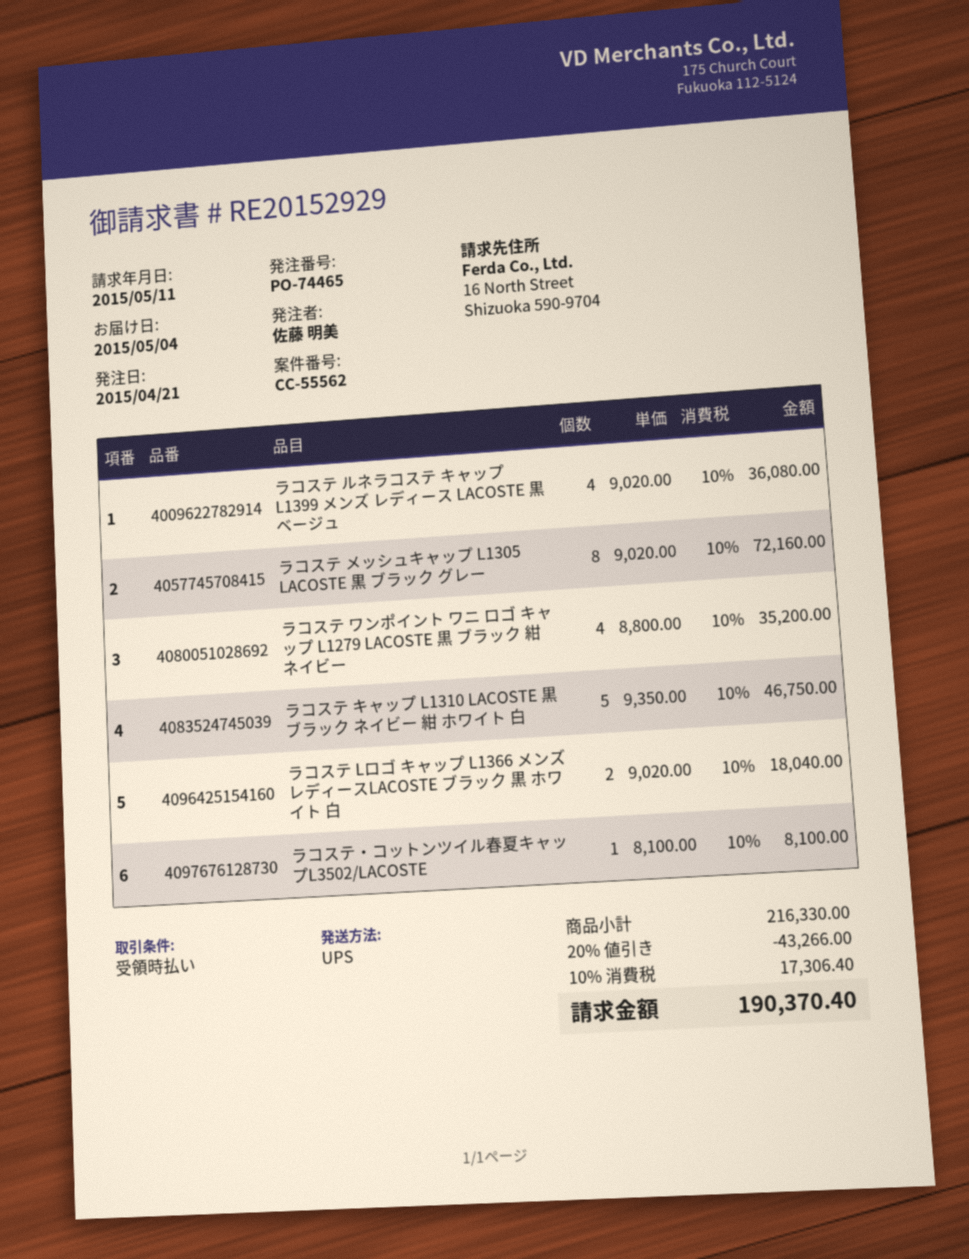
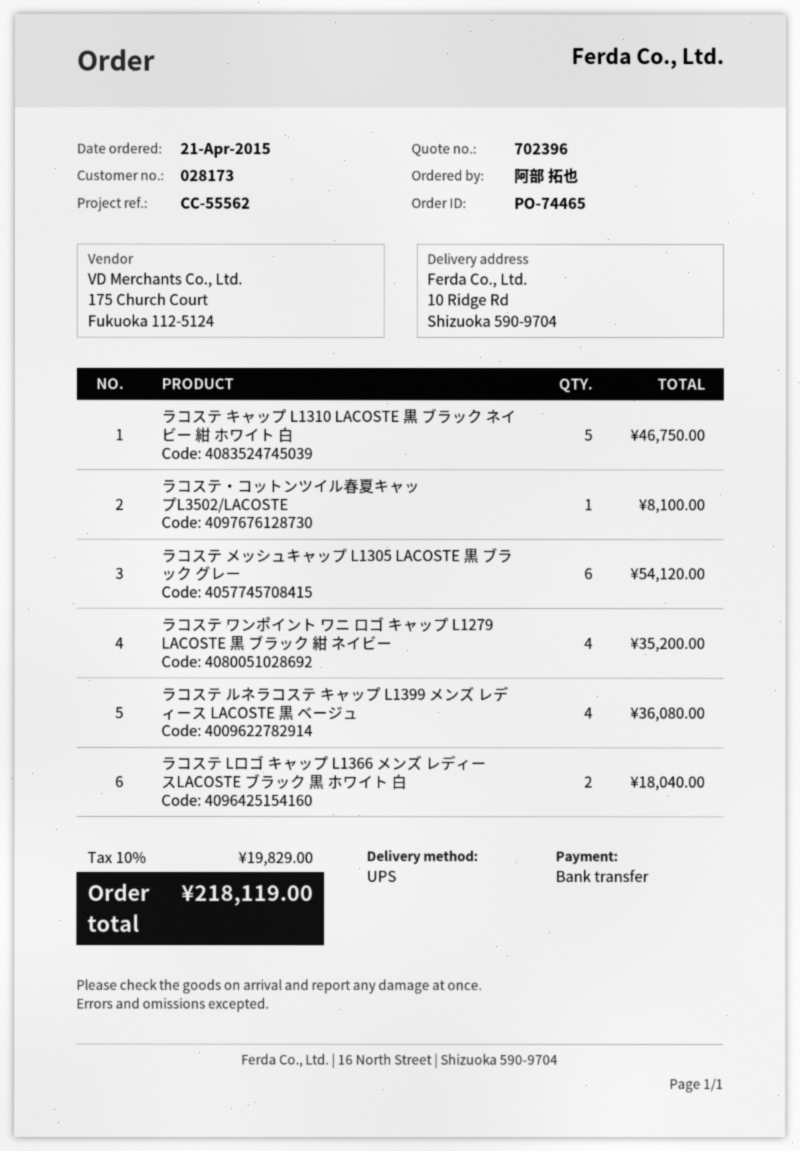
ordered by: 佐藤 明美 -> 阿部 拓也
ラコステ メッシュキャップ L1305 LACOSTE 黒 ブラック グレー: 8 for 72160.00 -> 6 for 54120.00
discount: 20% = 43266.00 -> none
tax: 10% = 17306.40 -> 10% = 19829.00
total: 190370.40 -> 218119.00

